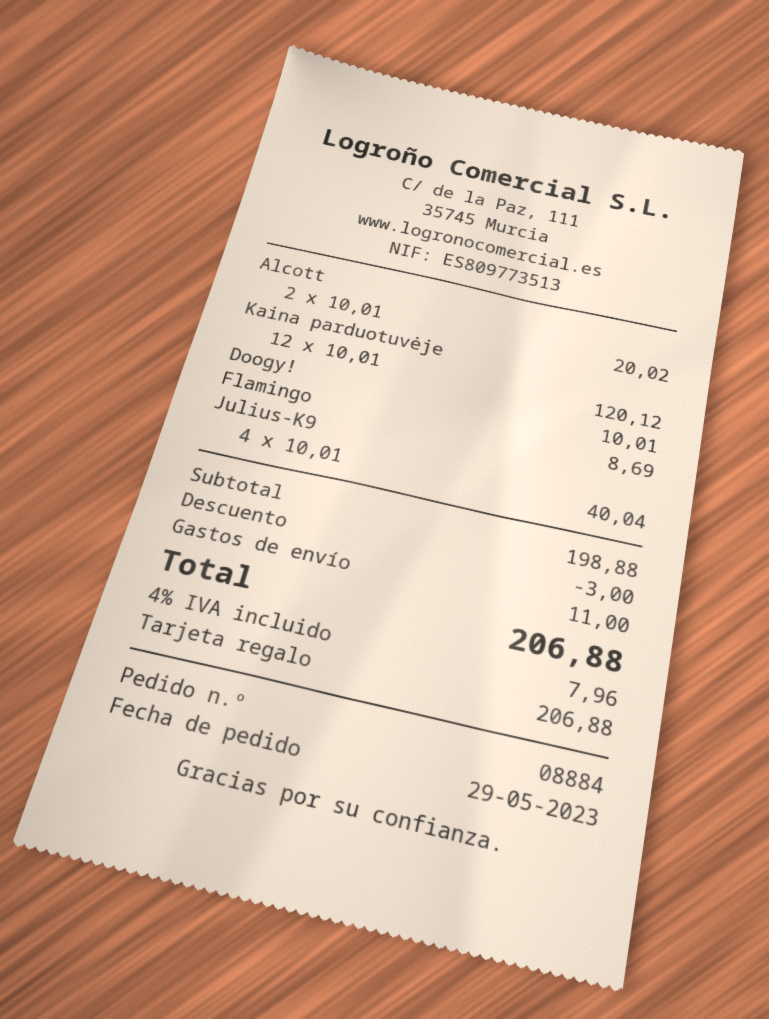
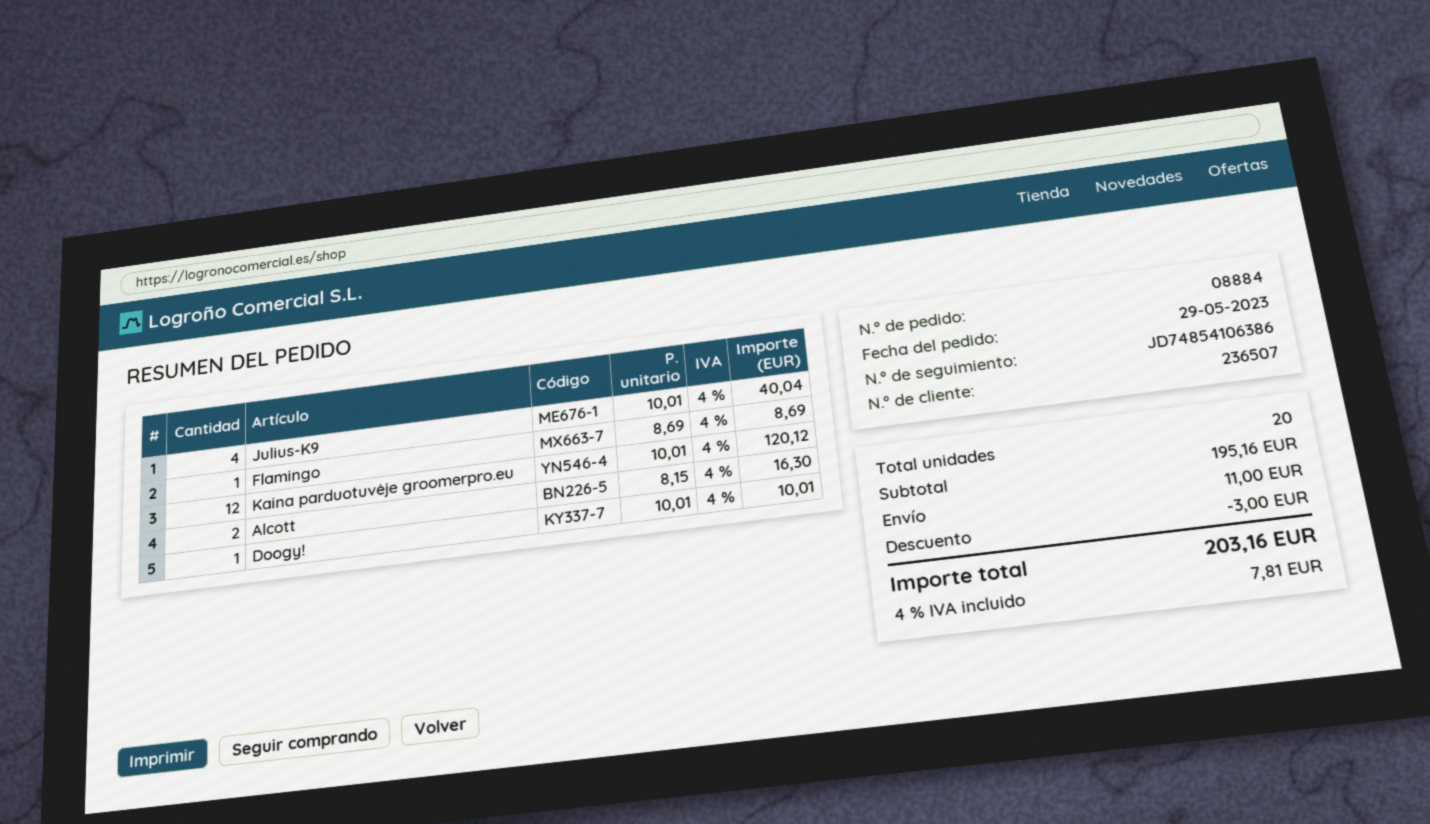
Alcott: 2 x 10.01 = 20.02 -> 2 x 8.15 = 16.30
subtotal: 198.88 -> 195.16
tax: 4% = 7.96 -> 4% = 7.81
total: 206.88 -> 203.16

